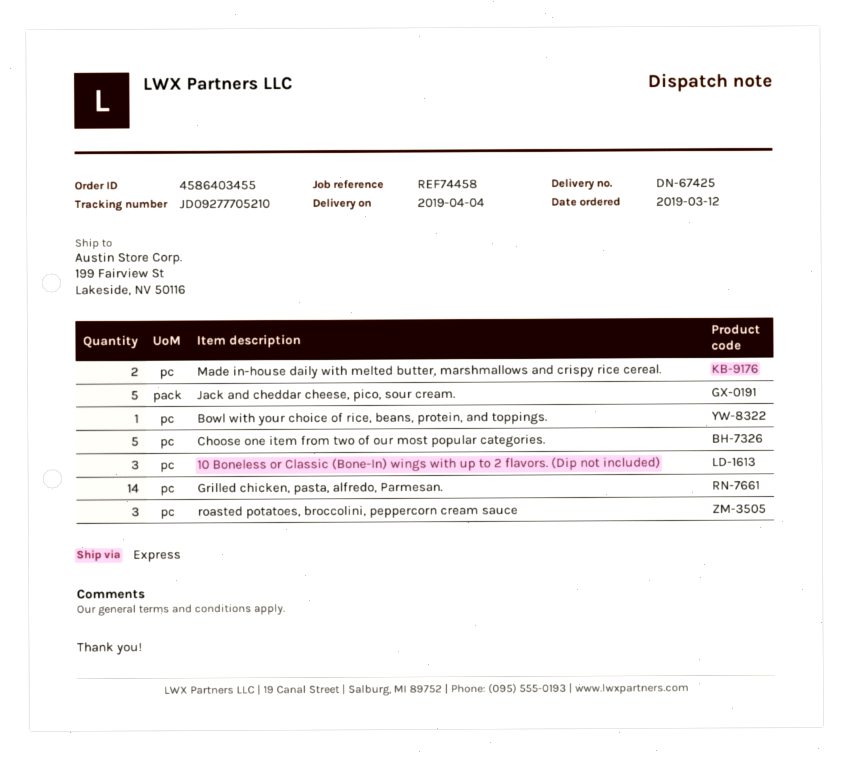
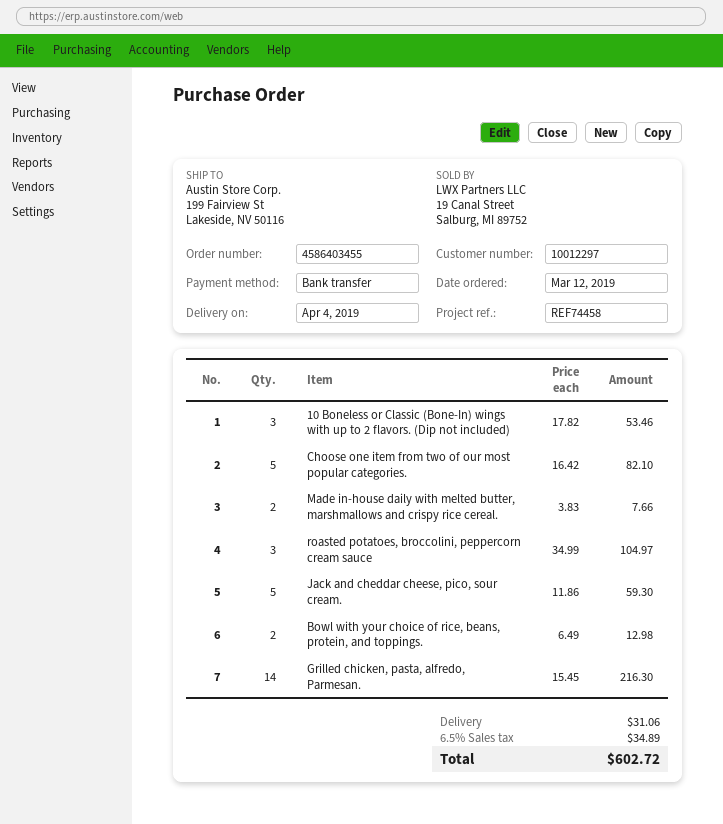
Bowl with your choice of rice, beans, protein, and toppings.: 1 -> 2

